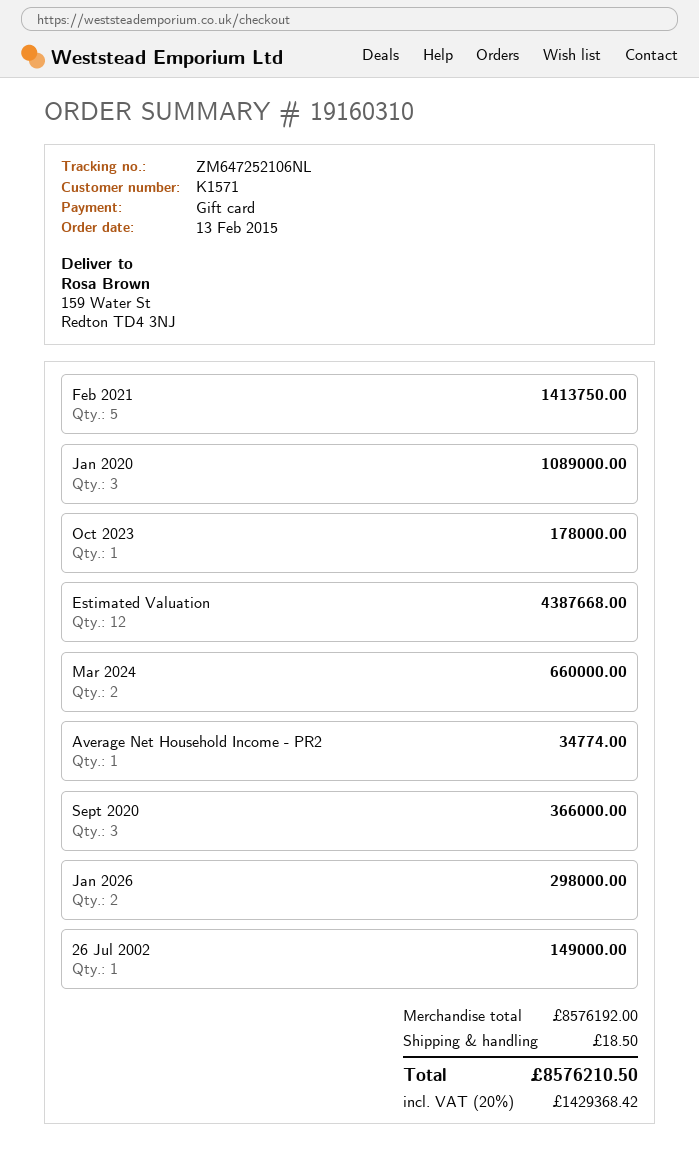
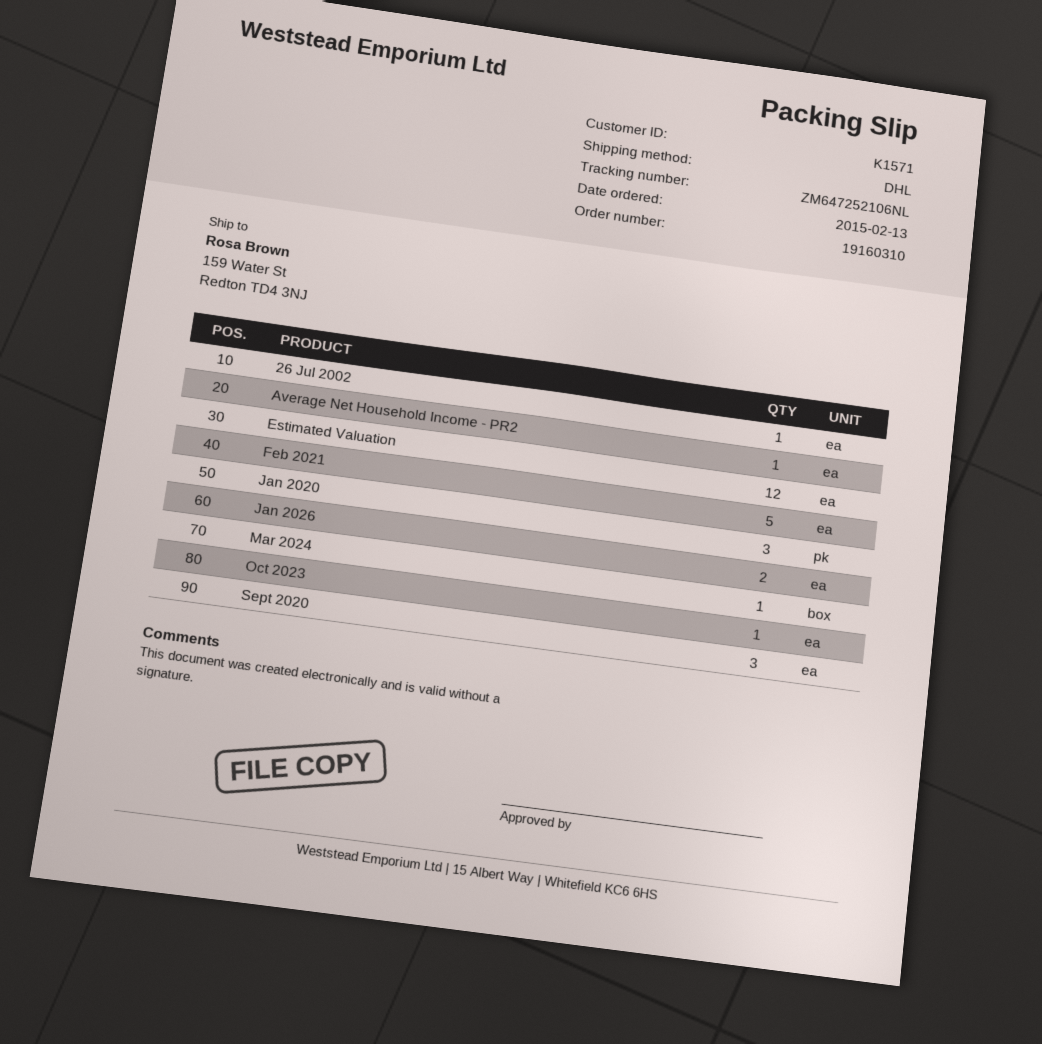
Mar 2024: 2 -> 1

